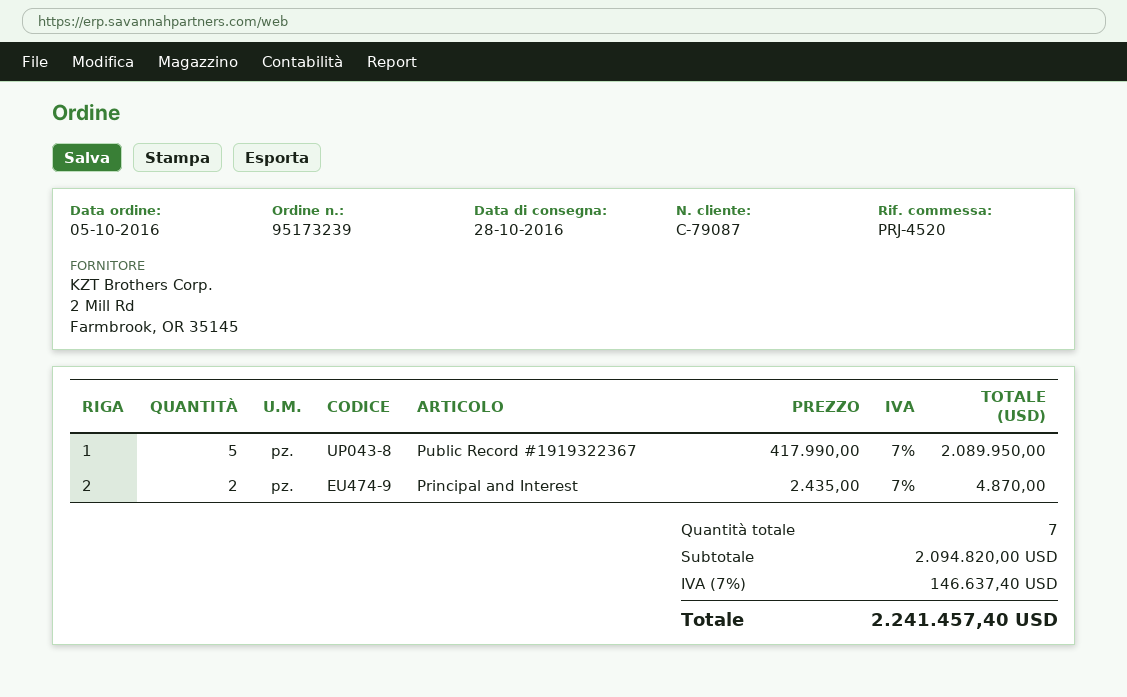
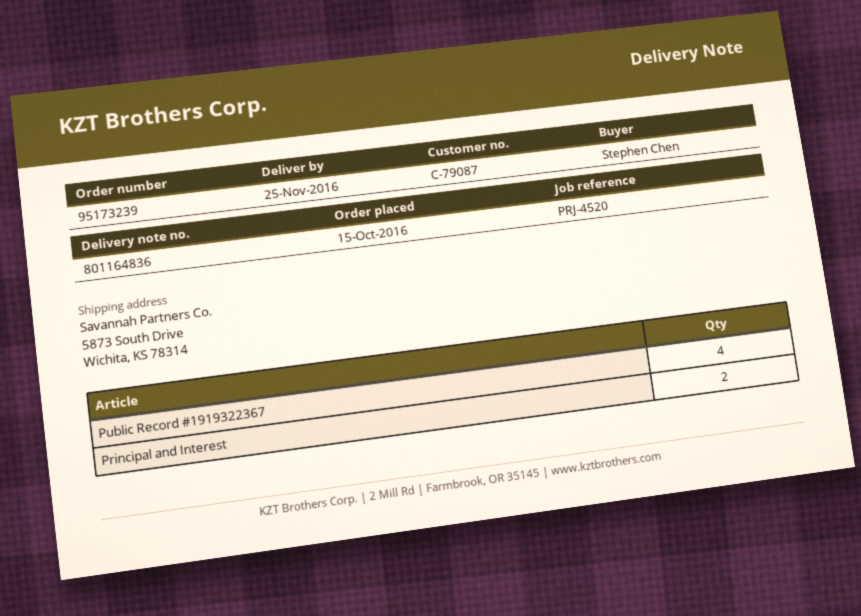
order date: 2016-10-05 -> 2016-10-15
delivery date: 2016-10-28 -> 2016-11-25
Public Record #1919322367: 5 -> 4

